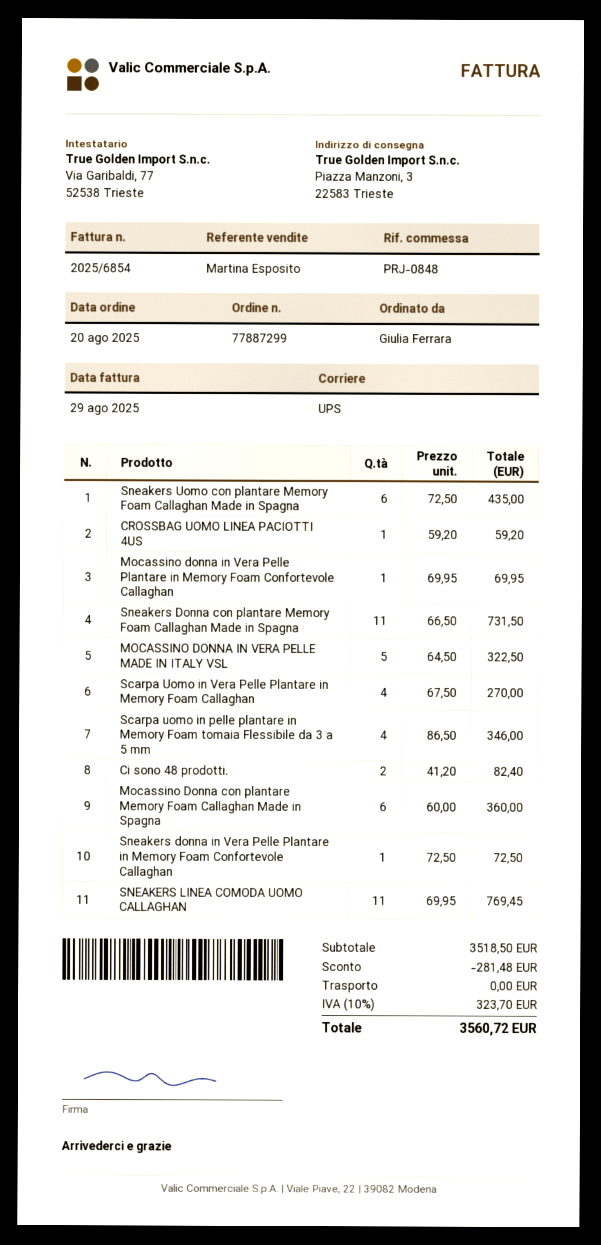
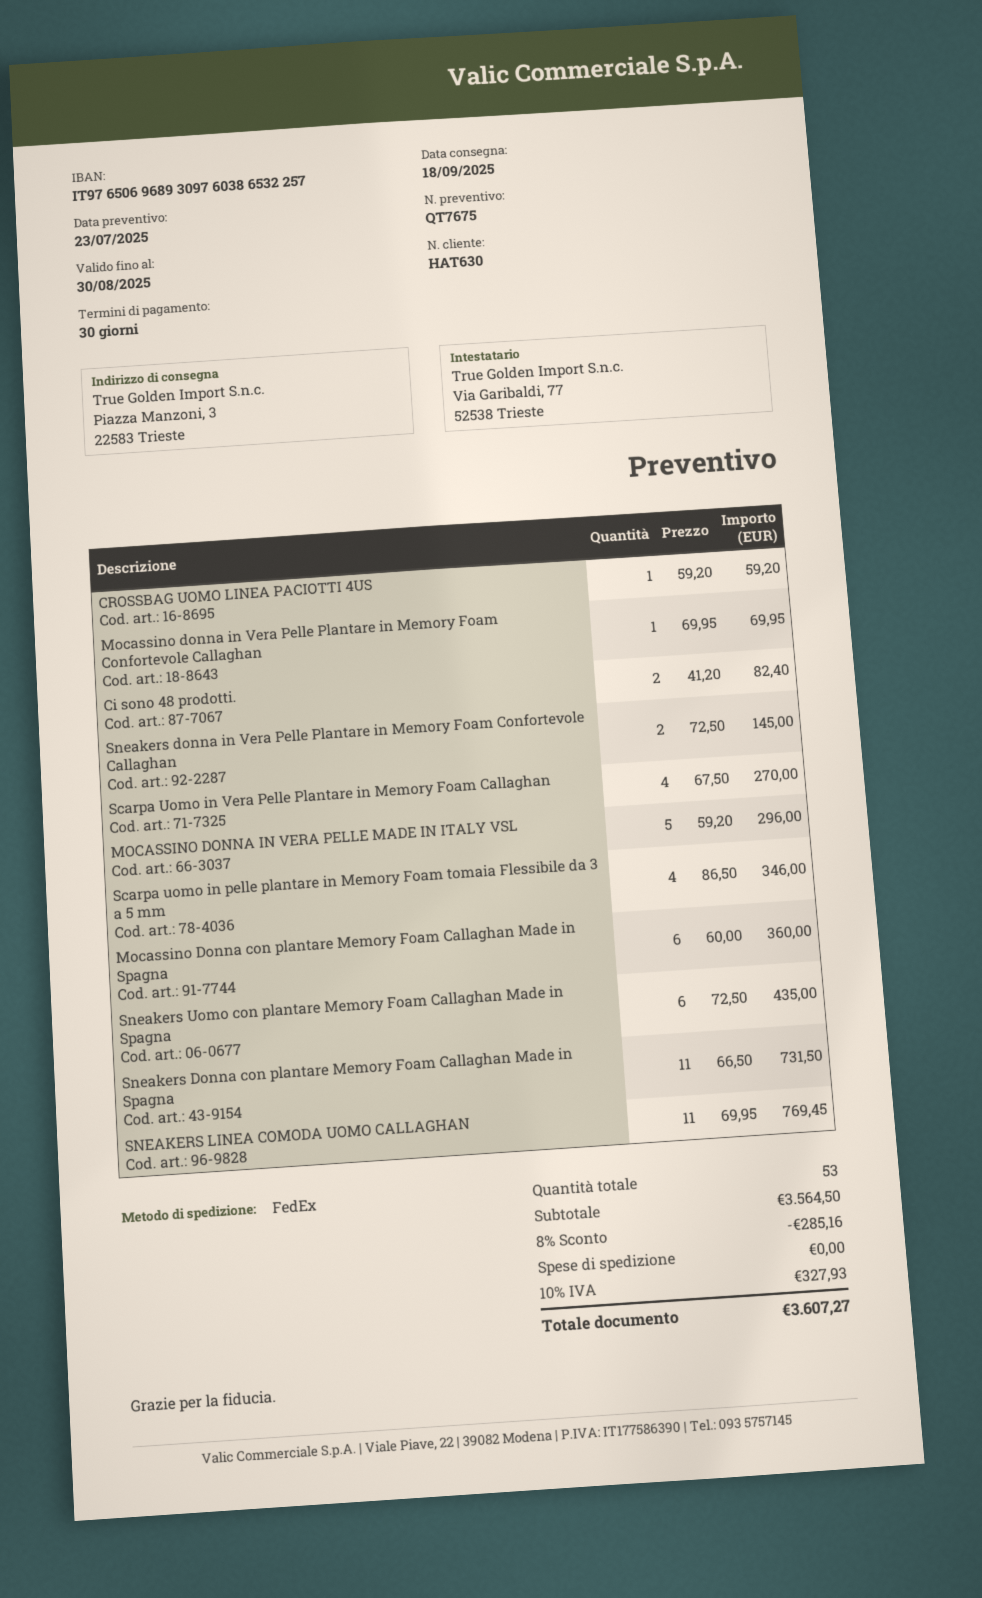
shipping method: UPS -> FedEx
MOCASSINO DONNA IN VERA PELLE MADE IN ITALY VSL: 5 x 64.50 = 322.50 -> 5 x 59.20 = 296.00
Sneakers donna in Vera Pelle Plantare in Memory Foam Confortevole Callaghan: 1 x 72.50 = 72.50 -> 2 x 72.50 = 145.00
subtotal: 3518.50 -> 3564.50
discount: 281.48 -> 285.16
tax: 10% = 323.70 -> 10% = 327.93
total: 3560.72 -> 3607.27

